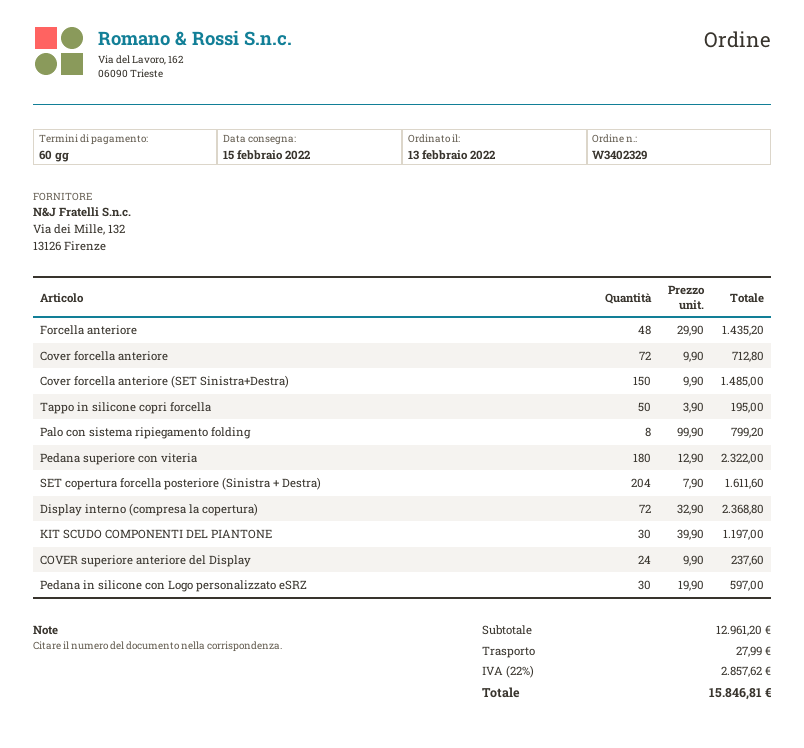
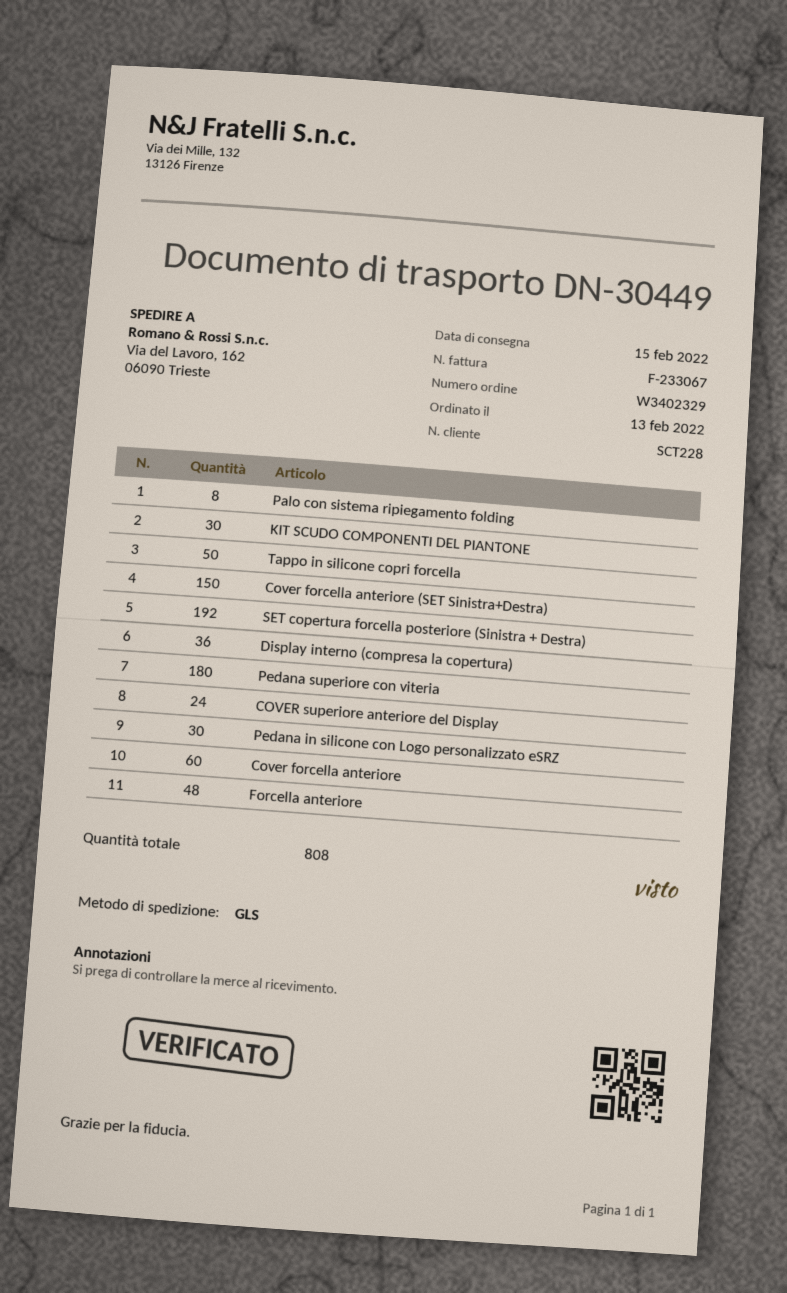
Cover forcella anteriore: 72 -> 60
SET copertura forcella posteriore (Sinistra + Destra): 204 -> 192
Display interno (compresa la copertura): 72 -> 36

